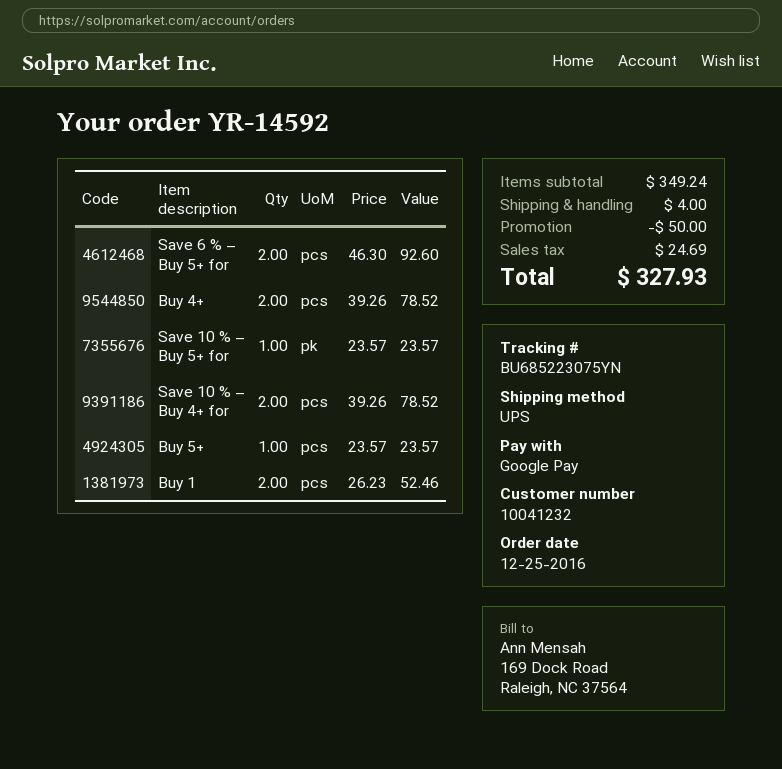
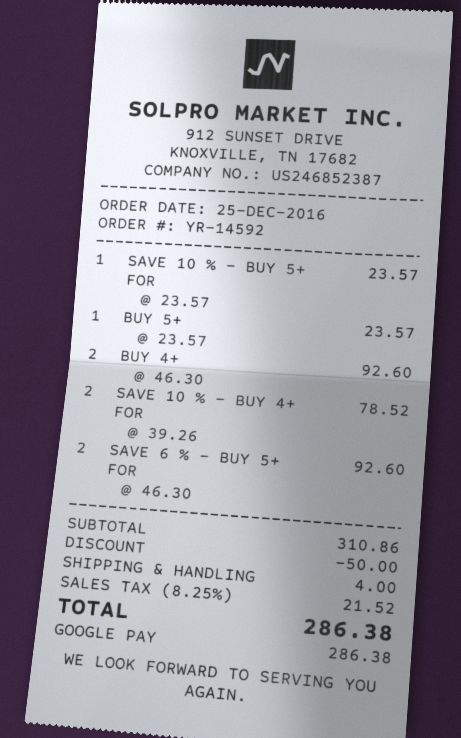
Buy 4+: 2 x 39.26 = 78.52 -> 2 x 46.30 = 92.60
Buy 1: 2 x 26.23 = 52.46 -> none
subtotal: 349.24 -> 310.86
tax: 24.69 -> 21.52
total: 327.93 -> 286.38

